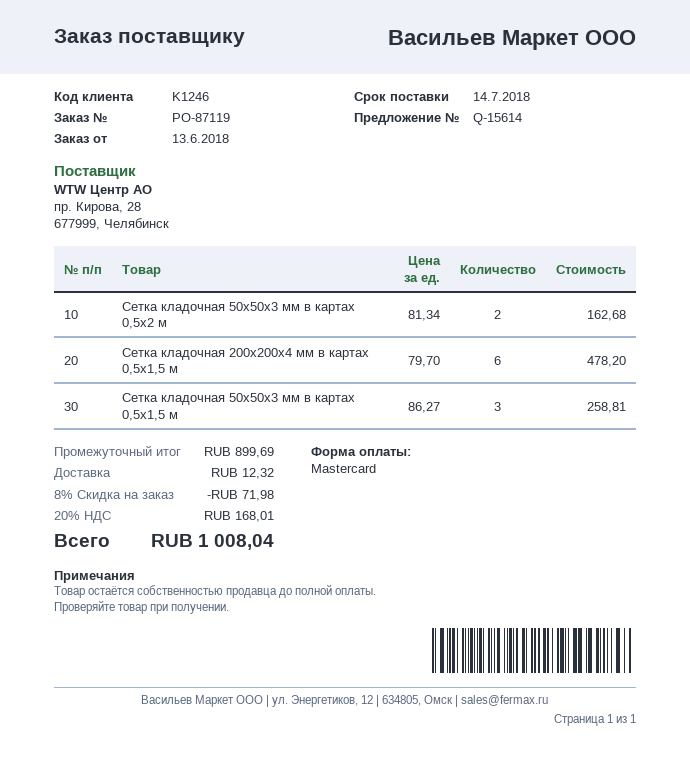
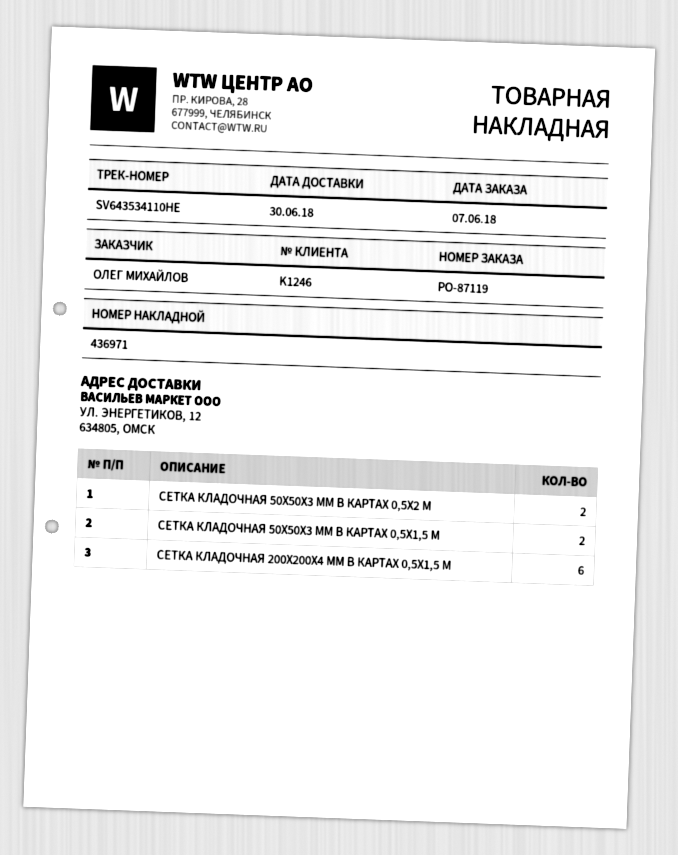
order date: 2018-06-13 -> 2018-06-07
delivery date: 2018-07-14 -> 2018-06-30
Сетка кладочная 50х50х3 мм в картах 0,5х1,5 м: 3 -> 2

